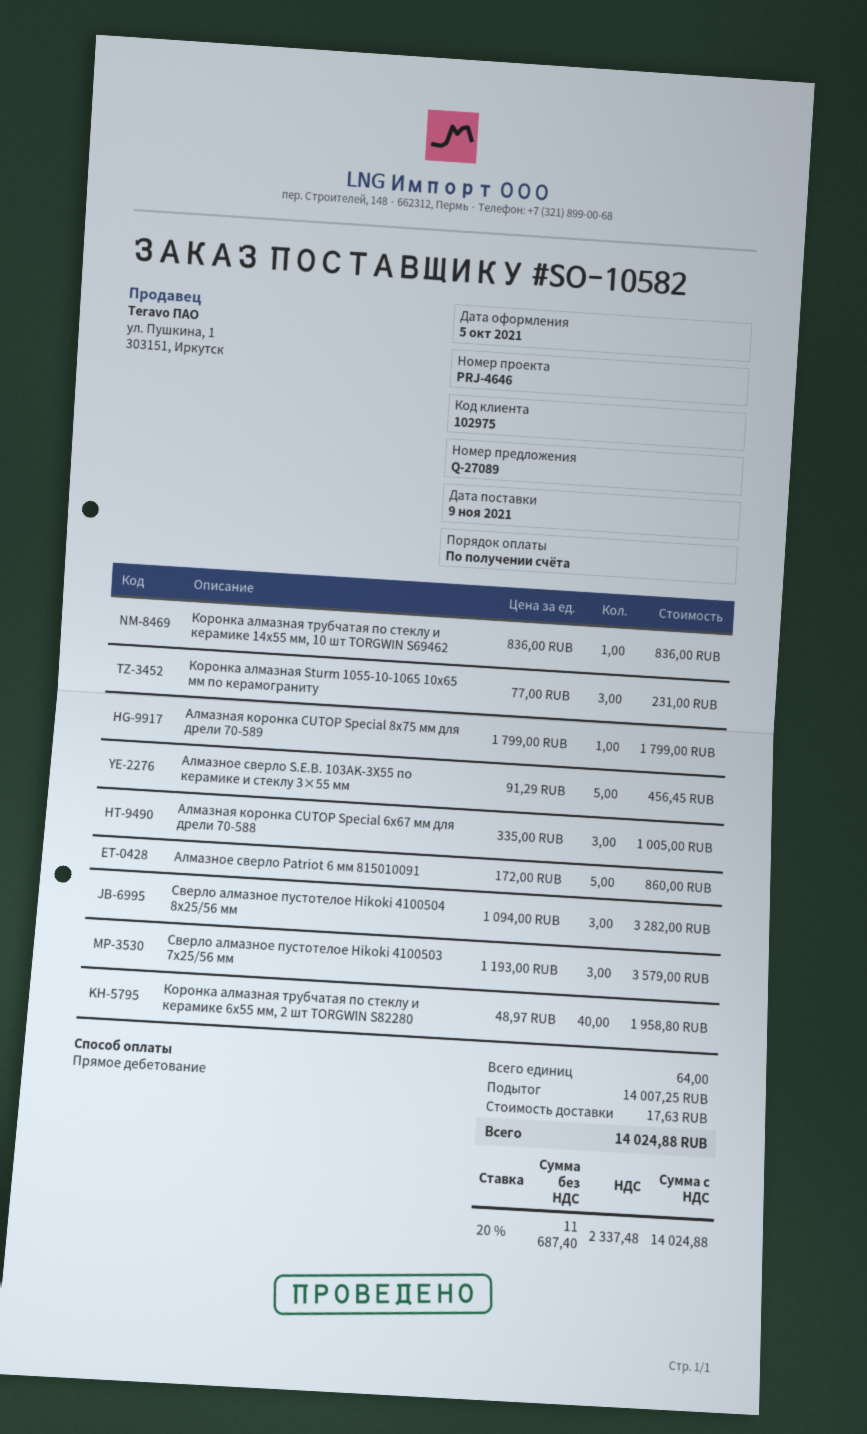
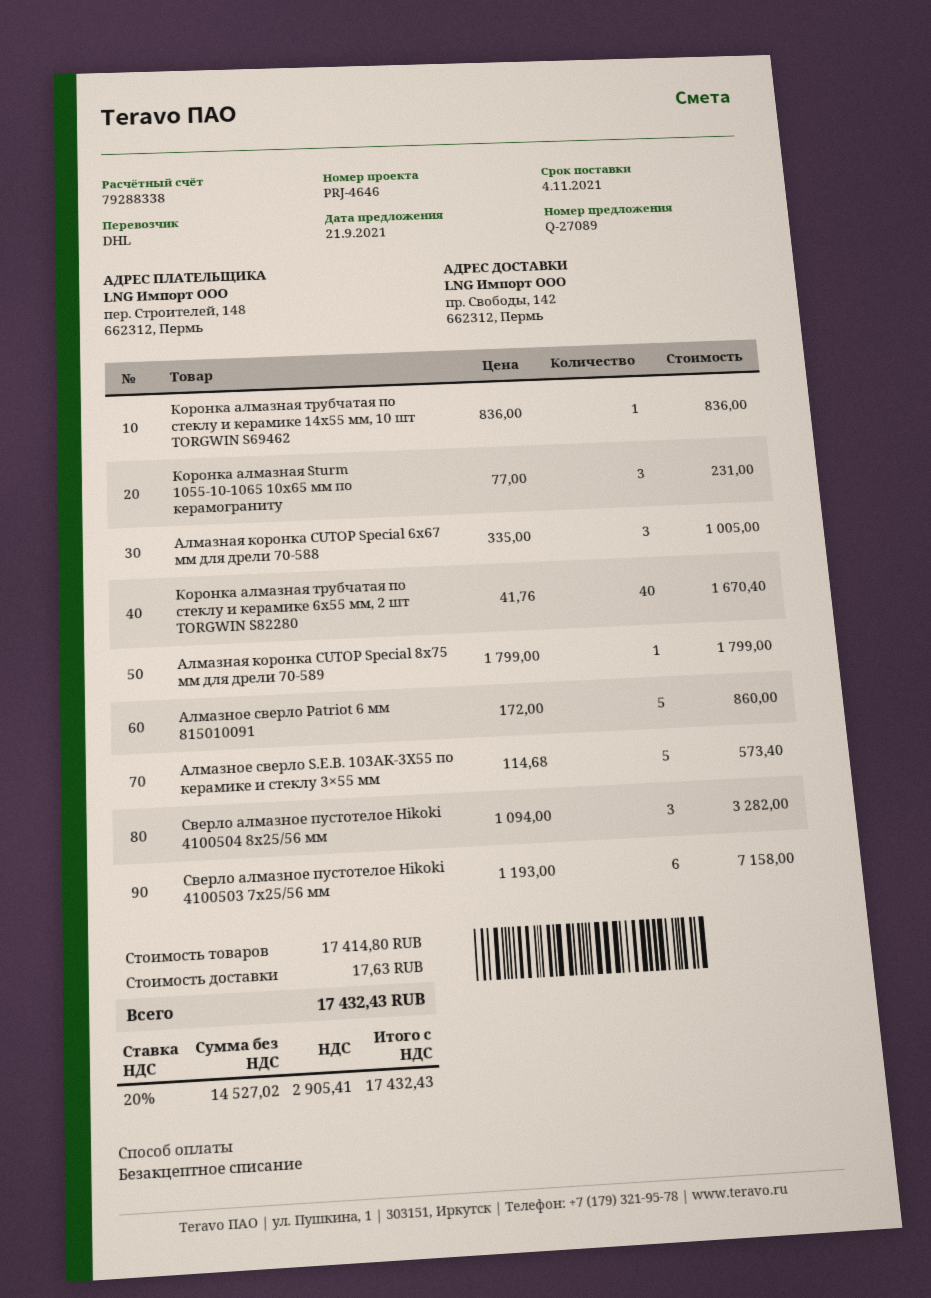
delivery date: 2021-11-09 -> 2021-11-04
Алмазное сверло S.E.B. 103AK-3X55 по керамике и стеклу 3×55 мм: 5 x 91.29 = 456.45 -> 5 x 114.68 = 573.40
Сверло алмазное пустотелое Hikoki 4100503 7x25/56 мм: 3 x 1193.00 = 3579.00 -> 6 x 1193.00 = 7158.00
Коронка алмазная трубчатая по стеклу и керамике 6х55 мм, 2 шт TORGWIN S82280: 40 x 48.97 = 1958.80 -> 40 x 41.76 = 1670.40
subtotal: 14007.25 -> 17414.80
net: 11687.40 -> 14527.02
tax: 20% = 2337.48 -> 20% = 2905.41
total: 14024.88 -> 17432.43

